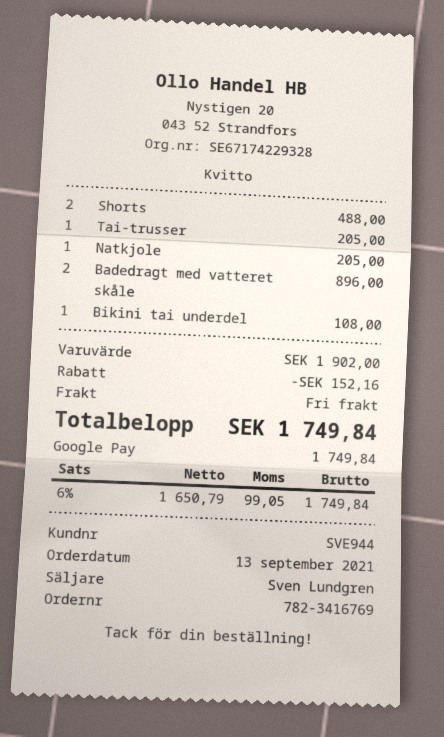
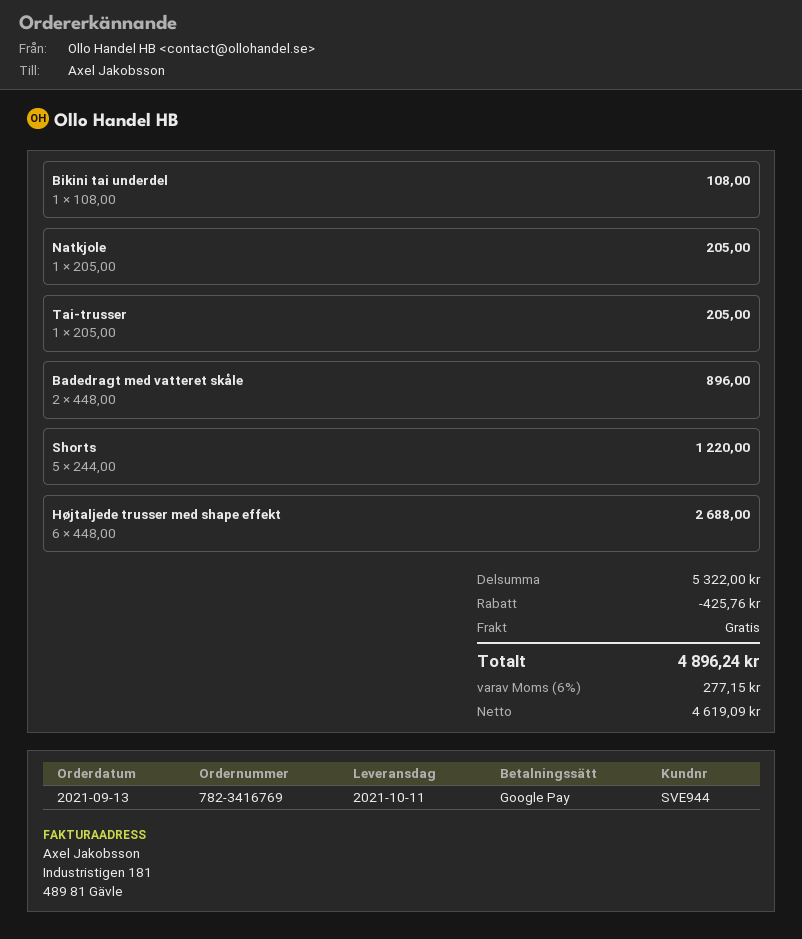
Shorts: 2 for 488.00 -> 5 for 1220.00
Højtaljede trusser med shape effekt: none -> 6 for 2688.00
subtotal: 1902.00 -> 5322.00
discount: 152.16 -> 425.76
net: 1650.79 -> 4619.09
tax: 6% = 99.05 -> 6% = 277.15
total: 1749.84 -> 4896.24

